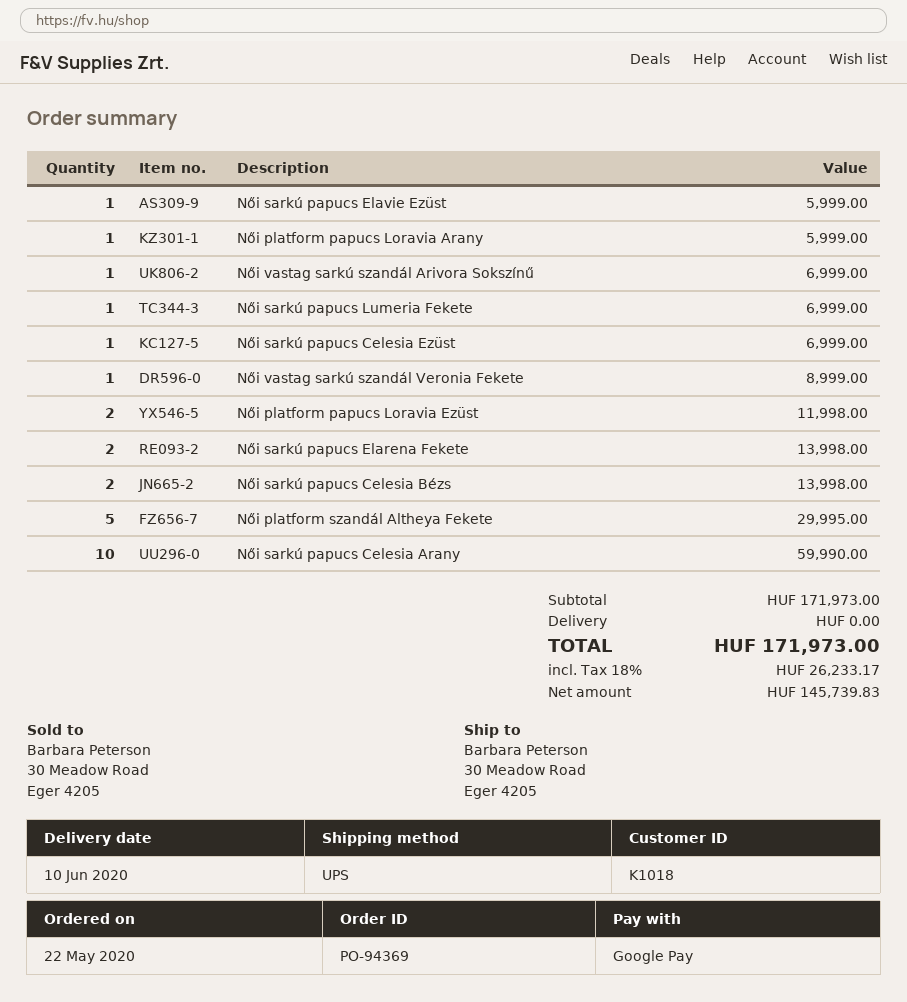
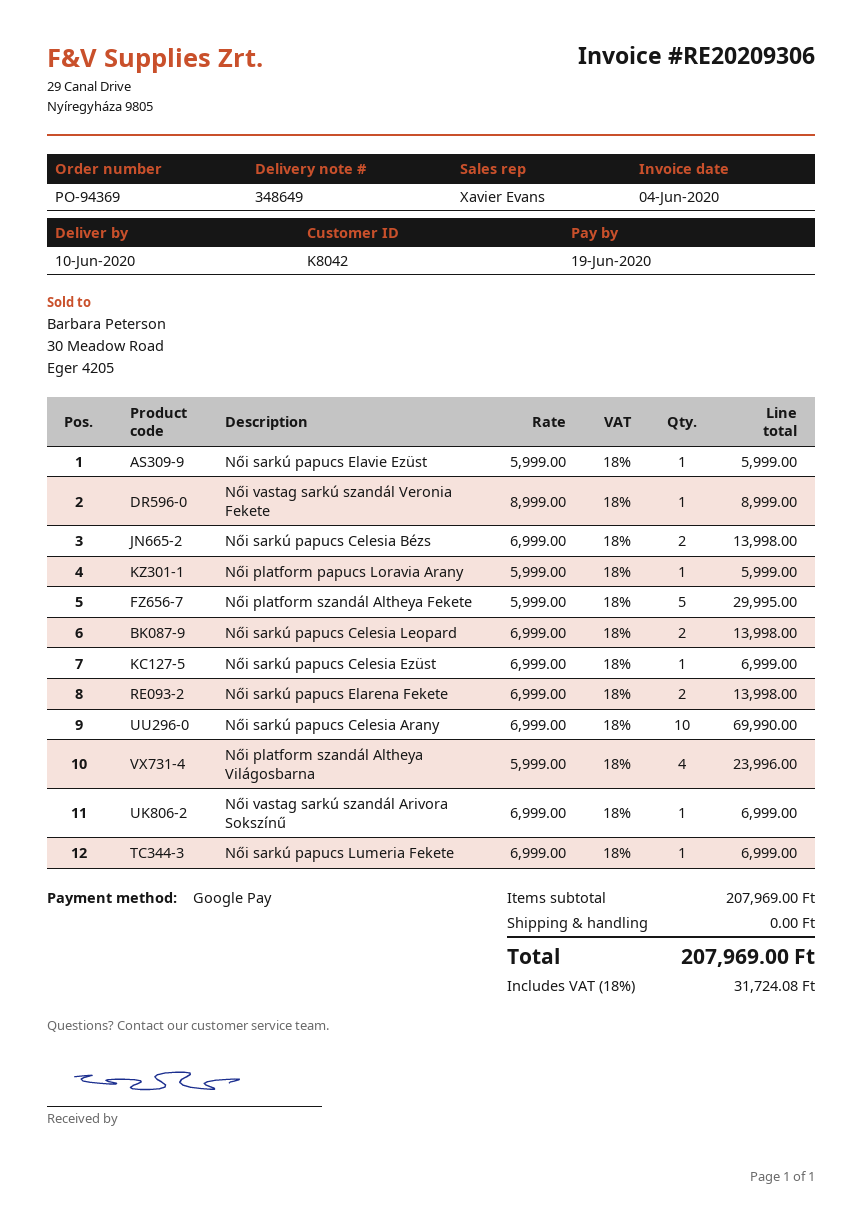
customer number: K1018 -> K8042
Női platform papucs Loravia Ezüst: 2 for 11998.00 -> none
Női sarkú papucs Celesia Arany: 10 for 59990.00 -> 10 for 69990.00
Női sarkú papucs Celesia Leopard: none -> 2 for 13998.00
Női platform szandál Altheya Világosbarna: none -> 4 for 23996.00
subtotal: 171973.00 -> 207969.00
tax: 18% = 26233.17 -> 18% = 31724.08
total: 171973.00 -> 207969.00

